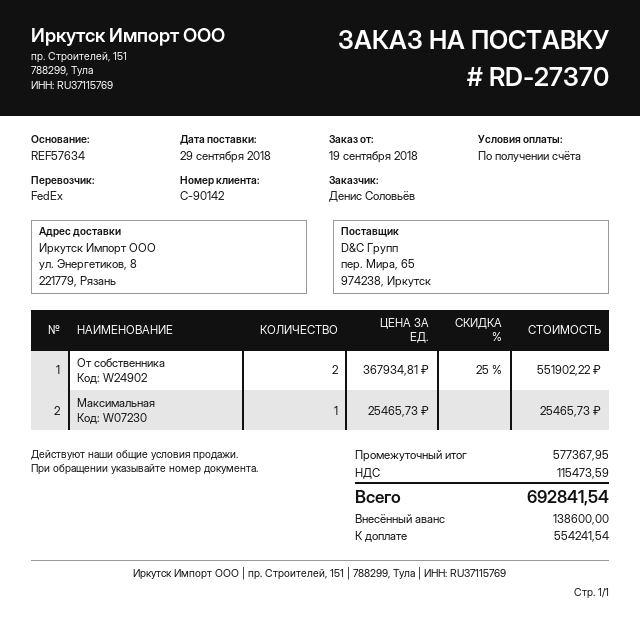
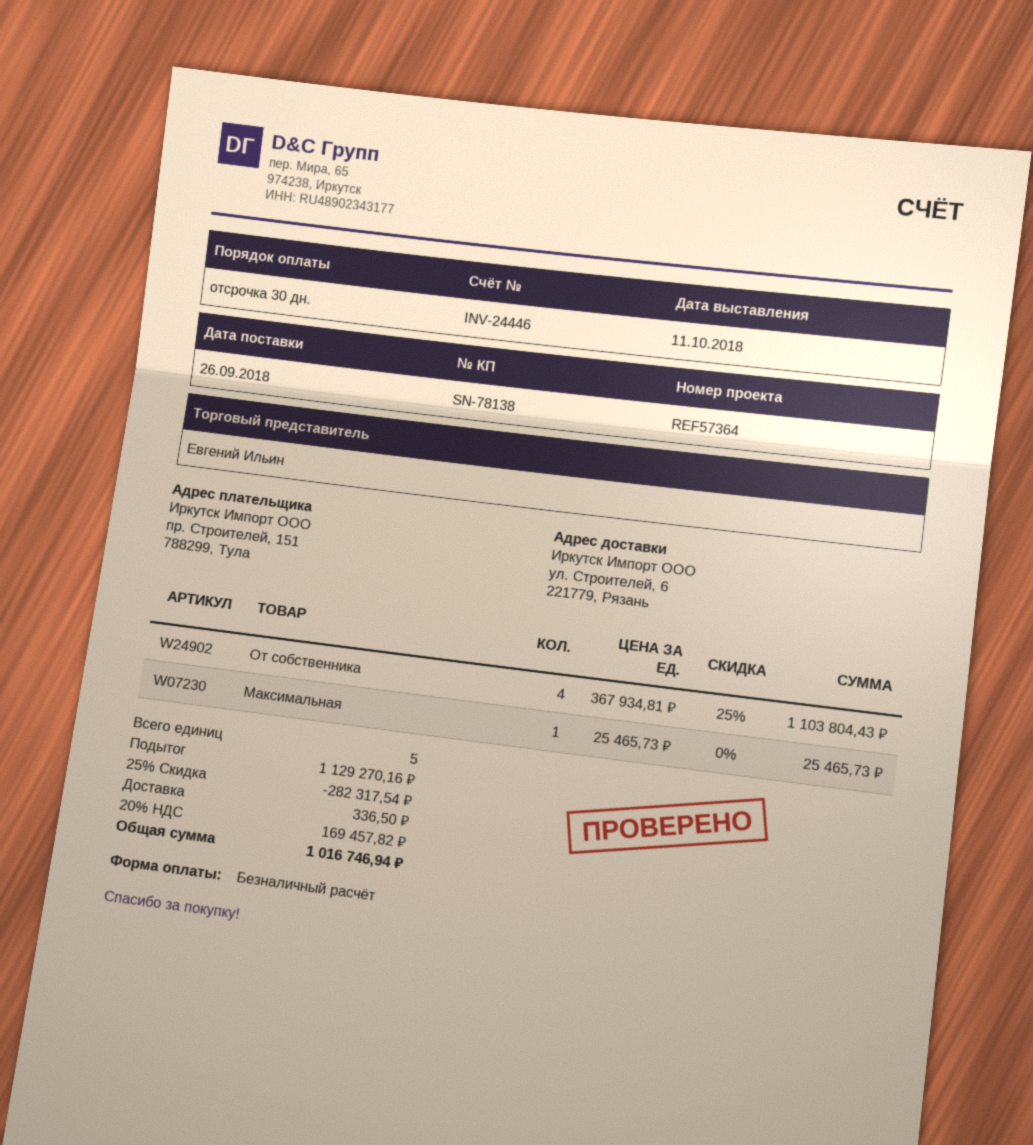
delivery date: 2018-09-29 -> 2018-09-26
payment terms: on receipt -> 30 days
reference: REF57634 -> REF57364
ship to: ул. Энергетиков, 8, 221779, Рязань -> ул. Строителей, 6, 221779, Рязань
От собственника: 2 x 367934.81 - 25% = 551902.22 -> 4 x 367934.81 - 25% = 1103804.43
subtotal: 577367.95 -> 1129270.16
discount: none -> 25% = 282317.54
shipping: none -> 336.50
tax: 115473.59 -> 169457.82
total: 692841.54 -> 1016746.94

